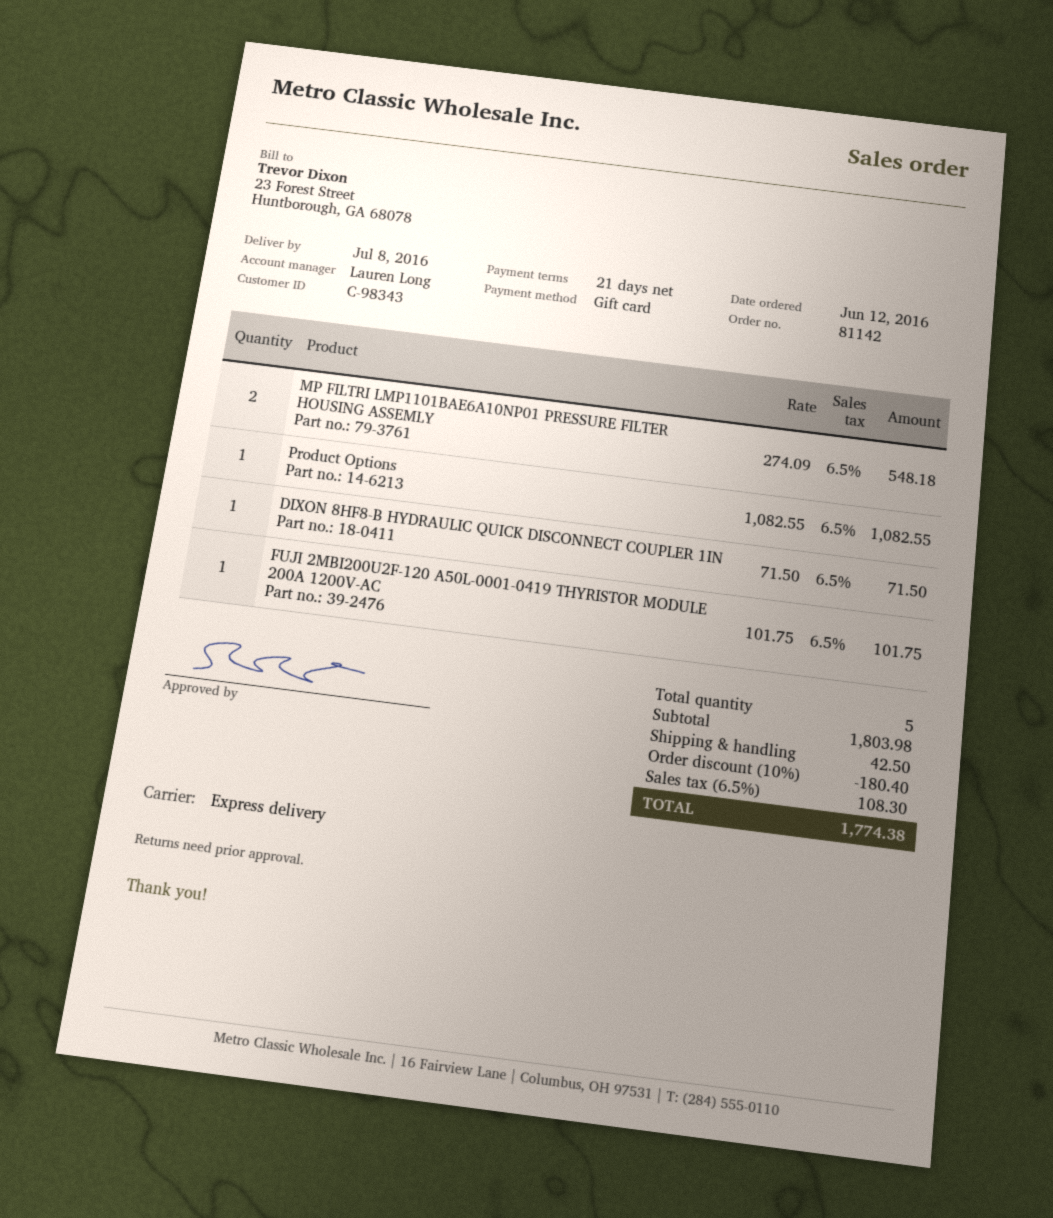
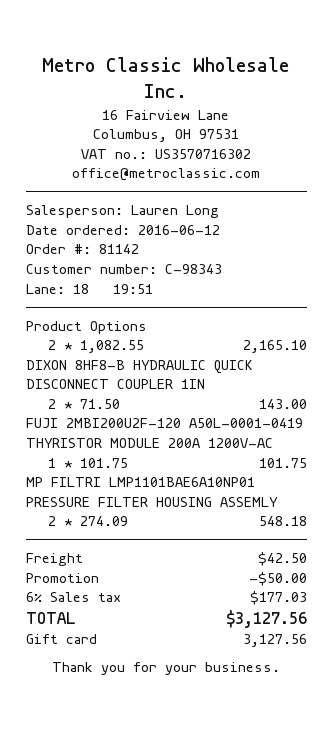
Product Options: 1 x 1082.55 = 1082.55 -> 2 x 1082.55 = 2165.10
DIXON 8HF8-B HYDRAULIC QUICK DISCONNECT COUPLER 1IN: 1 x 71.50 = 71.50 -> 2 x 71.50 = 143.00
discount: 180.40 -> 50.00
tax: 6.5% = 108.30 -> 6% = 177.03
total: 1774.38 -> 3127.56

